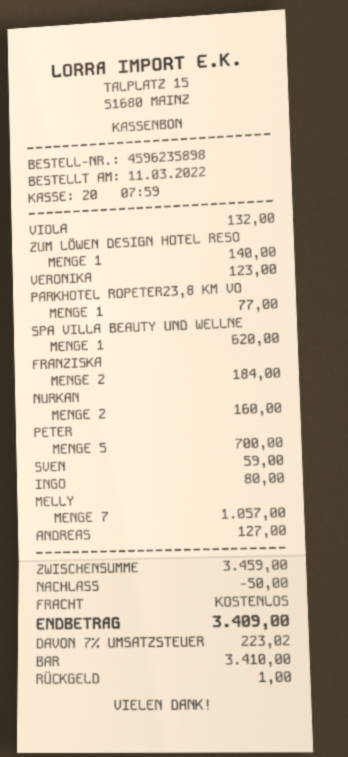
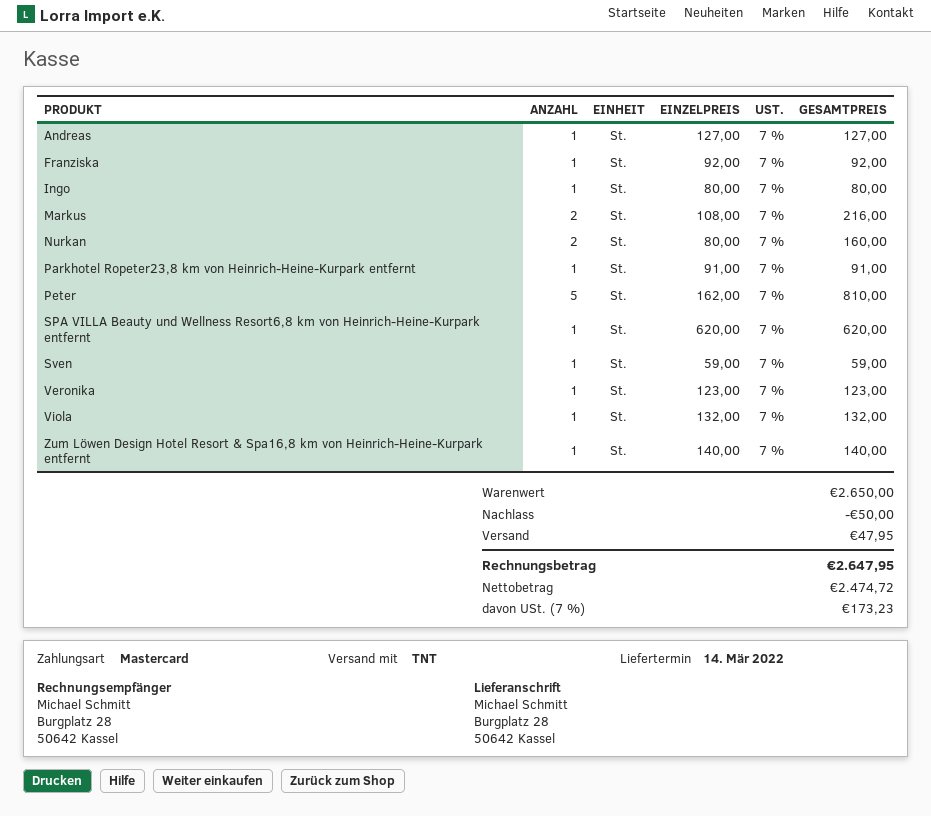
payment method: cash -> Mastercard
PARKHOTEL ROPETER23,8 KM VO: 1 for 77.00 -> 1 for 91.00
FRANZISKA: 2 for 184.00 -> 1 for 92.00
PETER: 5 for 700.00 -> 5 for 810.00
MELLY: 7 for 1057.00 -> none
Markus: none -> 2 for 216.00
subtotal: 3459.00 -> 2650.00
shipping: 0.00 -> 47.95
tax: 7% = 223.02 -> 7% = 173.23
total: 3409.00 -> 2647.95

